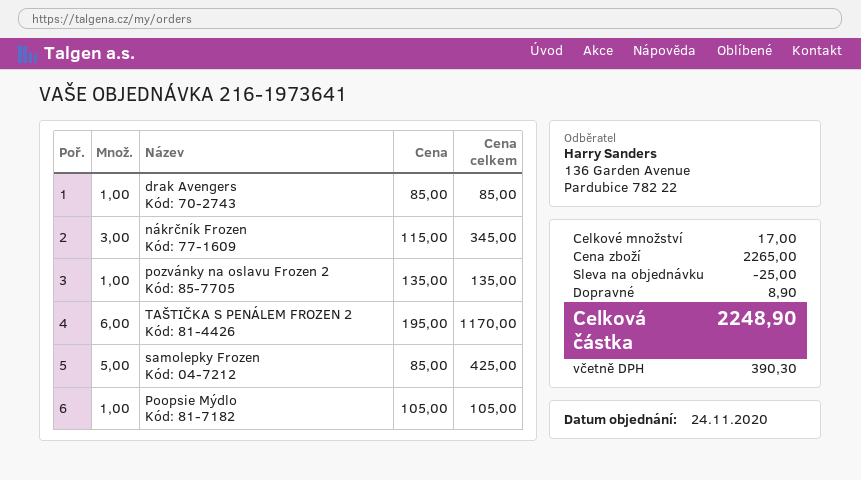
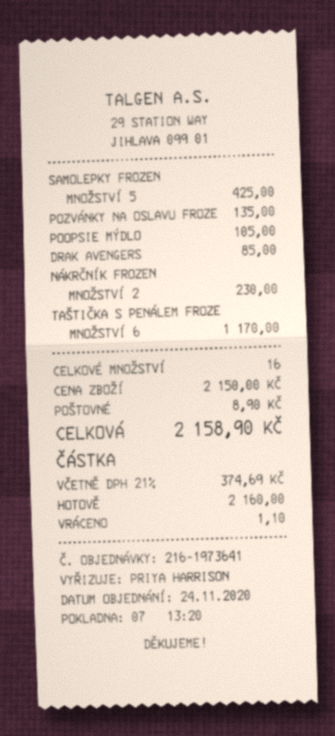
nákrčník Frozen: 3 for 345.00 -> 2 for 230.00
total quantity: 17 -> 16
subtotal: 2265.00 -> 2150.00
discount: 25.00 -> none
tax: 390.30 -> 374.69
total: 2248.90 -> 2158.90

